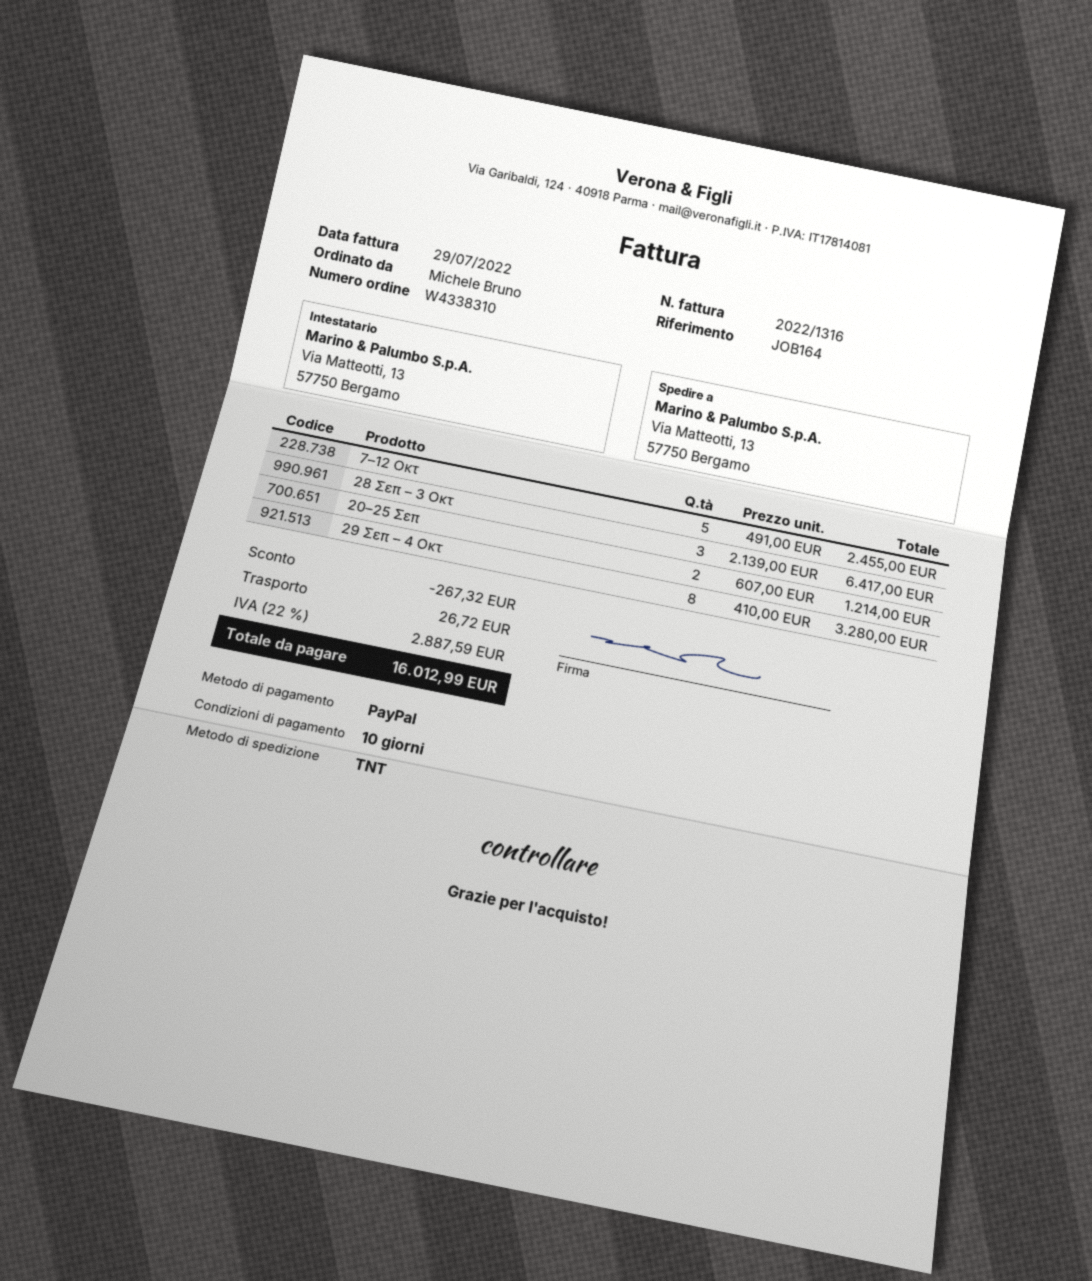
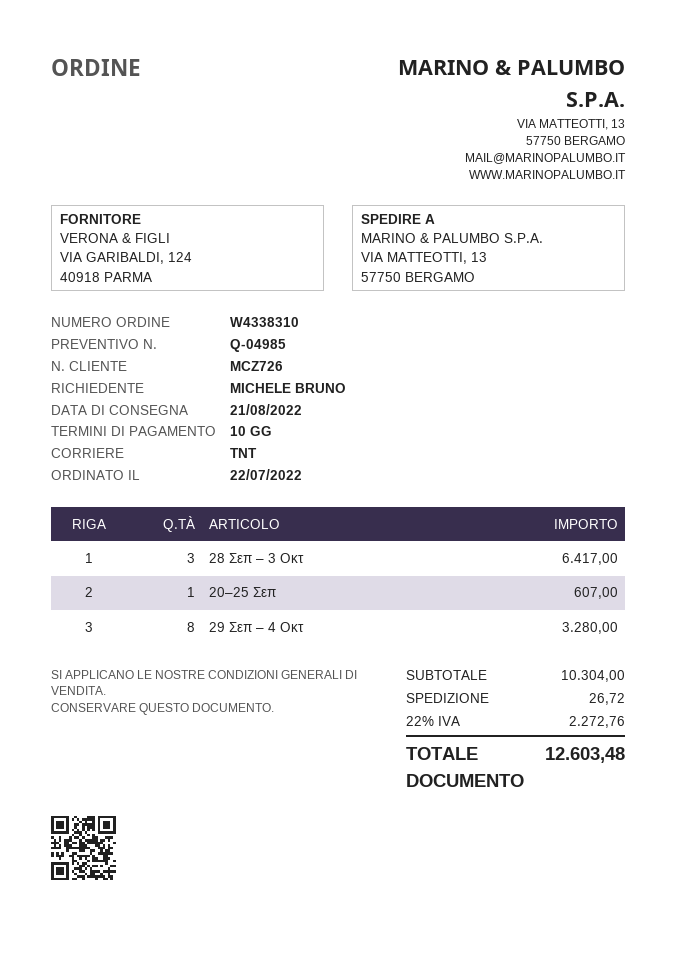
7–12 Οκτ: 5 for 2455.00 -> none
20–25 Σεπ: 2 for 1214.00 -> 1 for 607.00
discount: 267.32 -> none
tax: 22% = 2887.59 -> 22% = 2272.76
total: 16012.99 -> 12603.48

